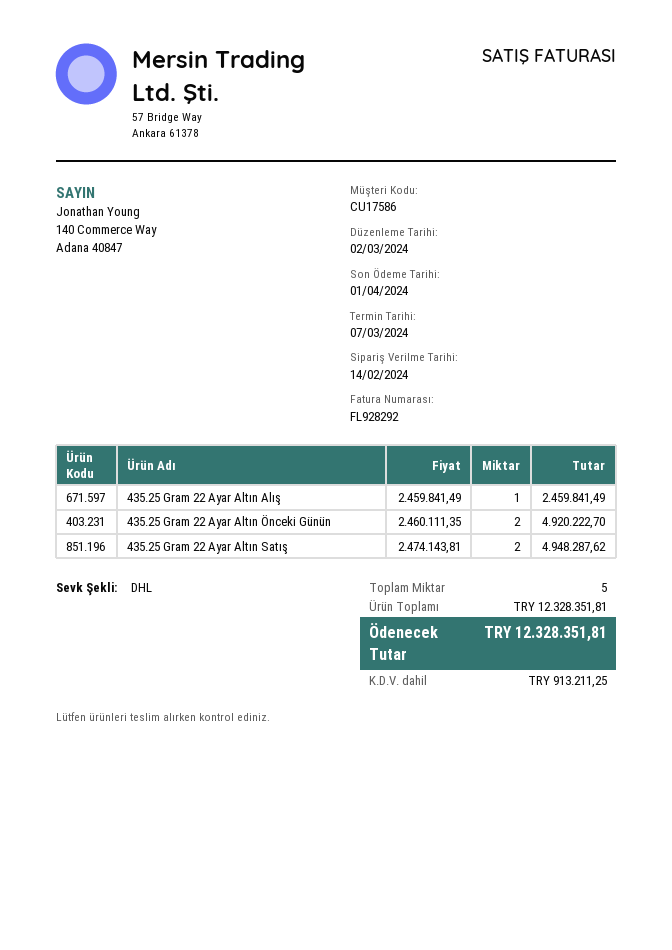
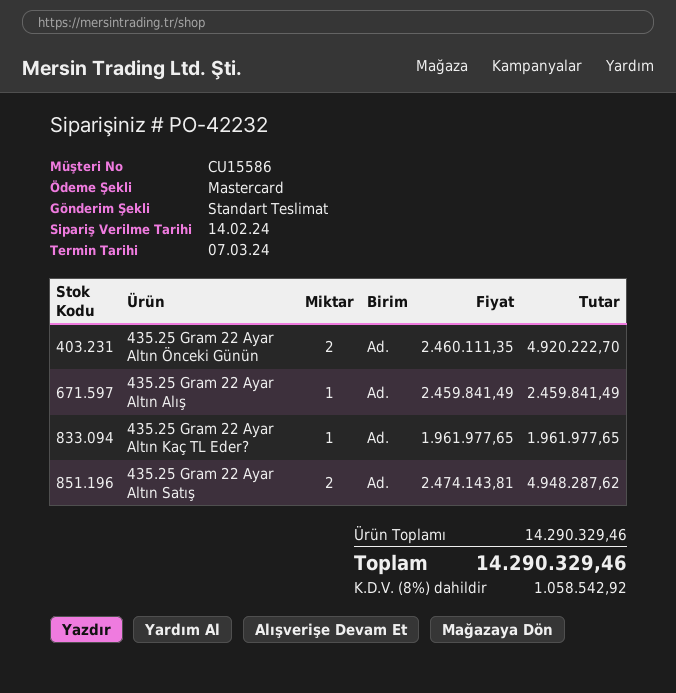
customer number: CU17586 -> CU15586
shipping method: DHL -> standard
435.25 Gram 22 Ayar Altın Kaç TL Eder?: none -> 1 x 1961977.65 = 1961977.65
subtotal: 12328351.81 -> 14290329.46
tax: 913211.25 -> 1058542.92
total: 12328351.81 -> 14290329.46

